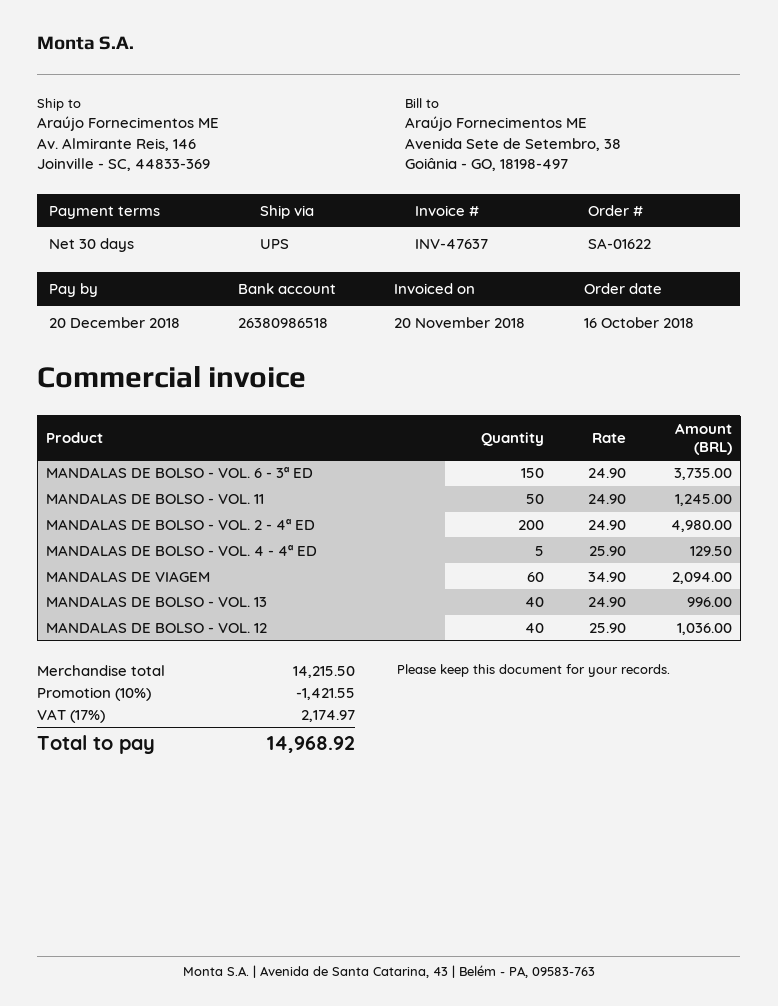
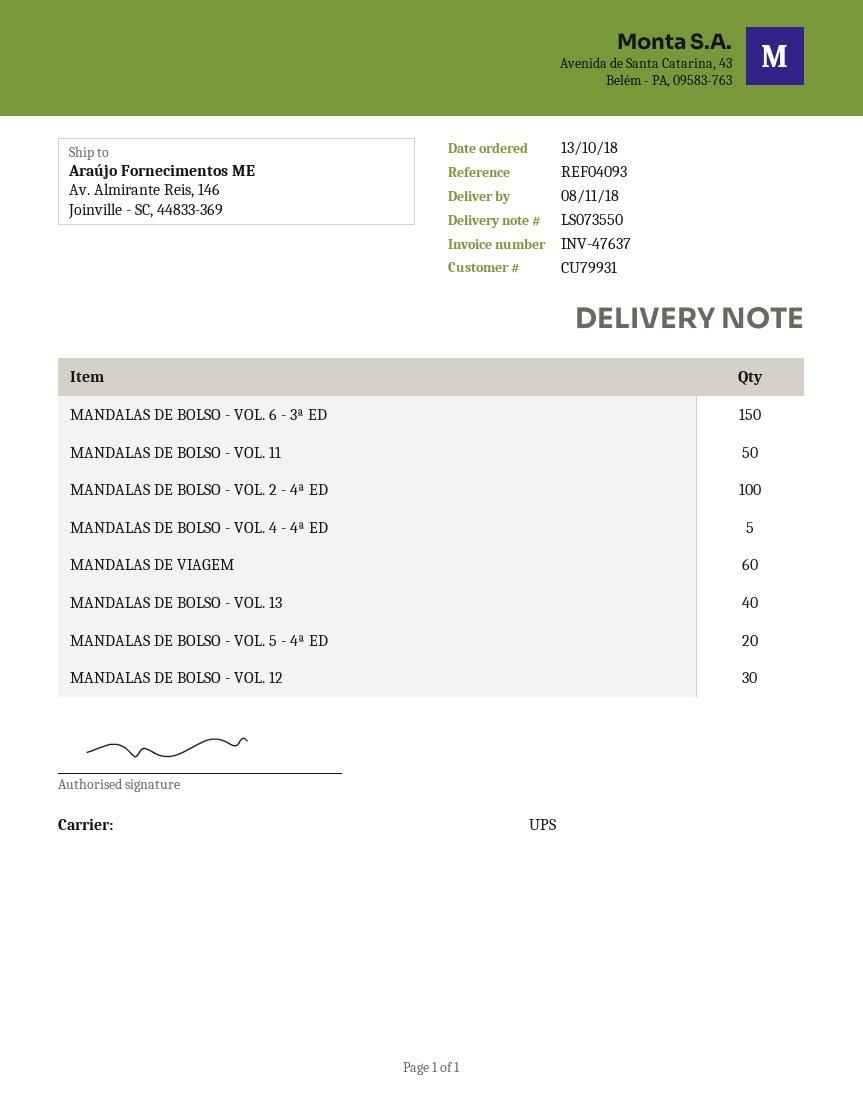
order date: 2018-10-16 -> 2018-10-13
MANDALAS DE BOLSO - VOL. 2 - 4ª ED: 200 -> 100
MANDALAS DE BOLSO - VOL. 12: 40 -> 30
MANDALAS DE BOLSO - VOL. 5 - 4ª ED: none -> 20

